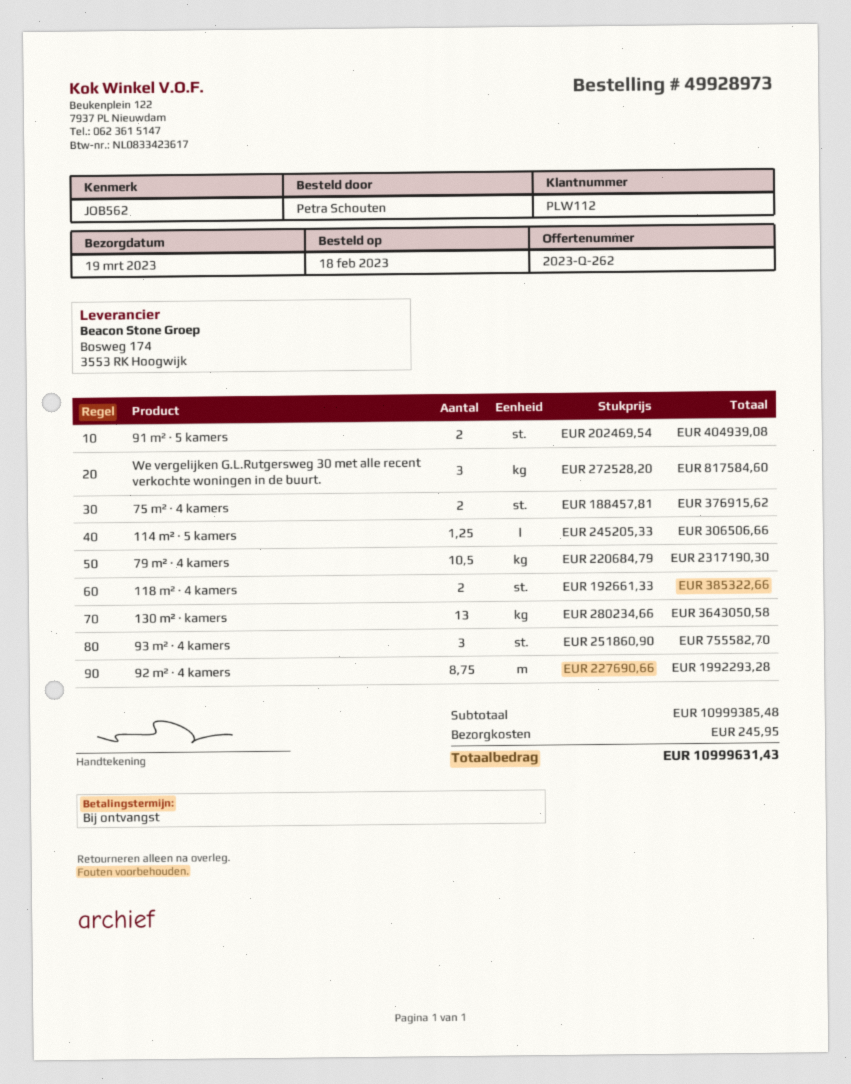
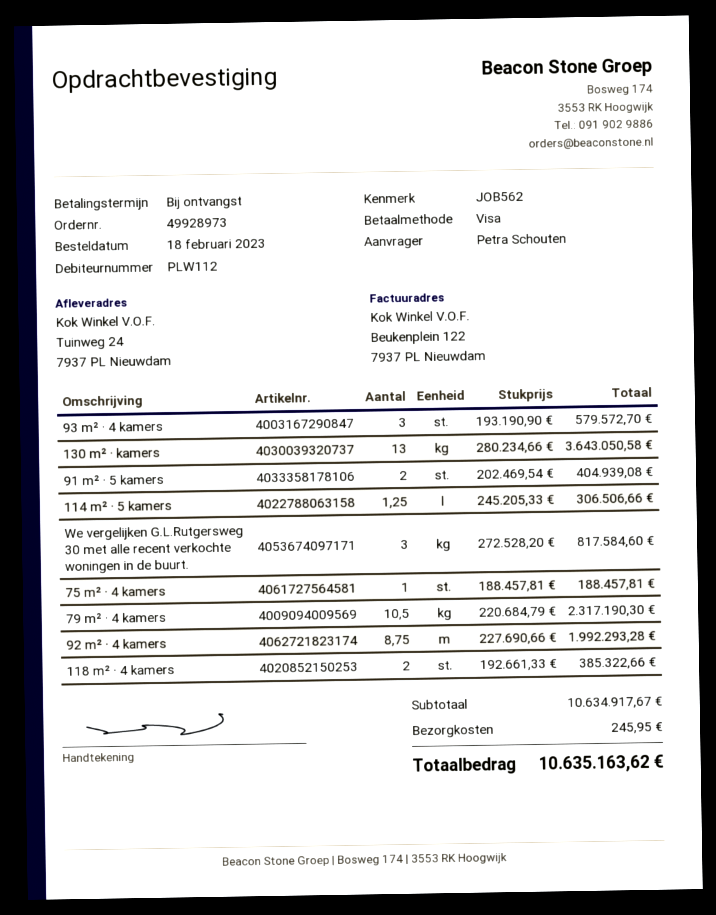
75 m² · 4 kamers: 2 x 188457.81 = 376915.62 -> 1 x 188457.81 = 188457.81
93 m² · 4 kamers: 3 x 251860.90 = 755582.70 -> 3 x 193190.90 = 579572.70
subtotal: 10999385.48 -> 10634917.67
total: 10999631.43 -> 10635163.62

